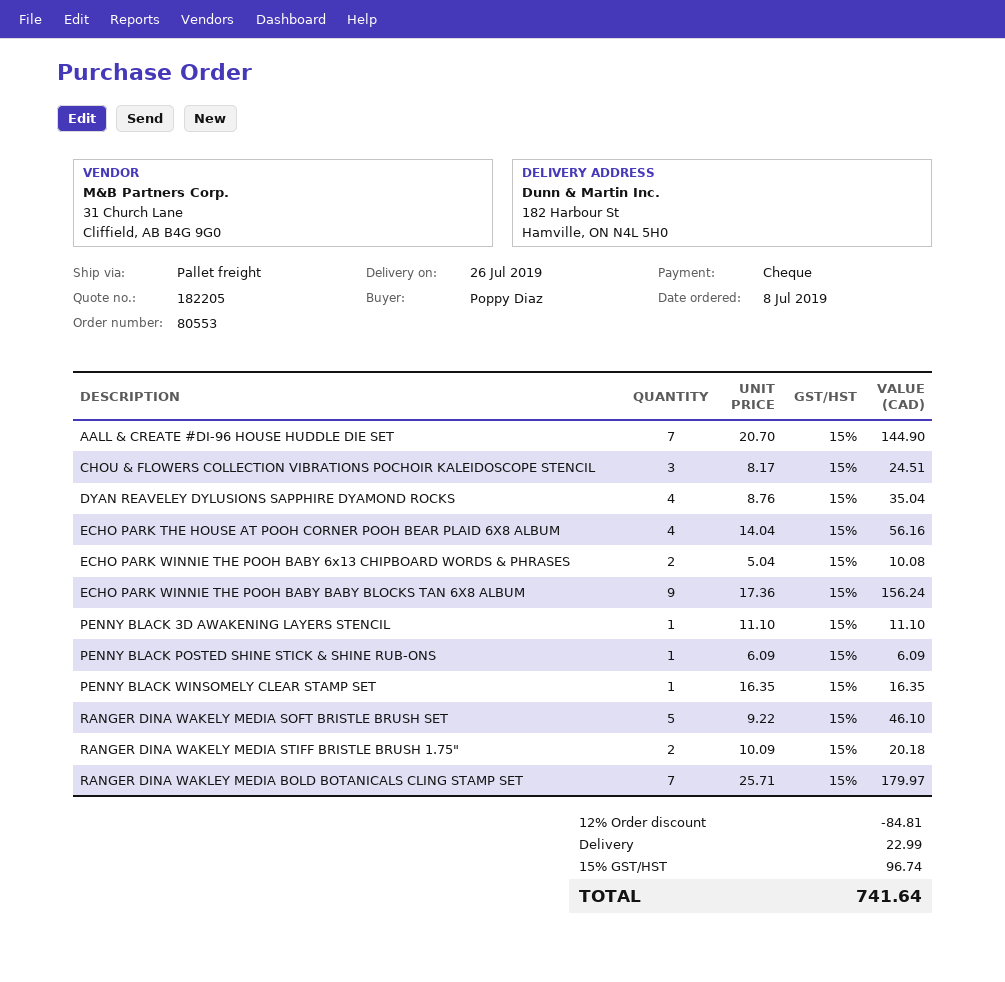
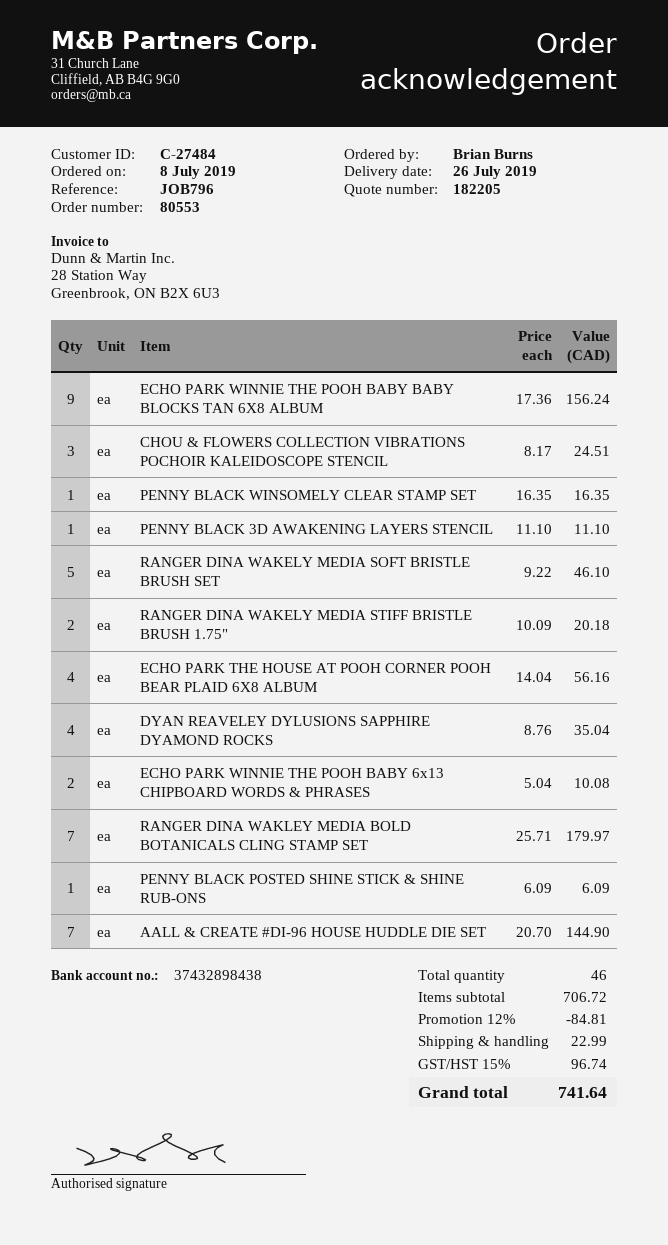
ordered by: Poppy Diaz -> Brian Burns

